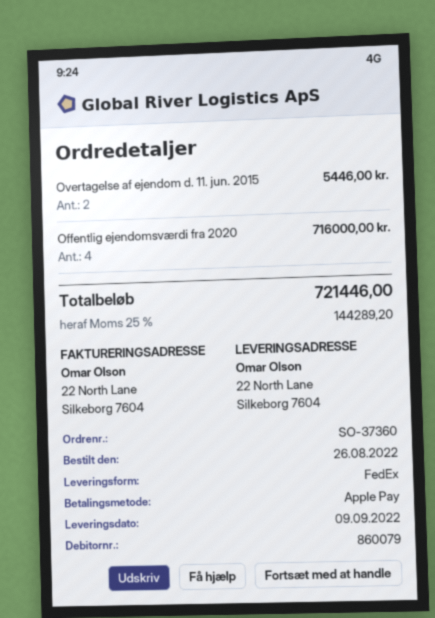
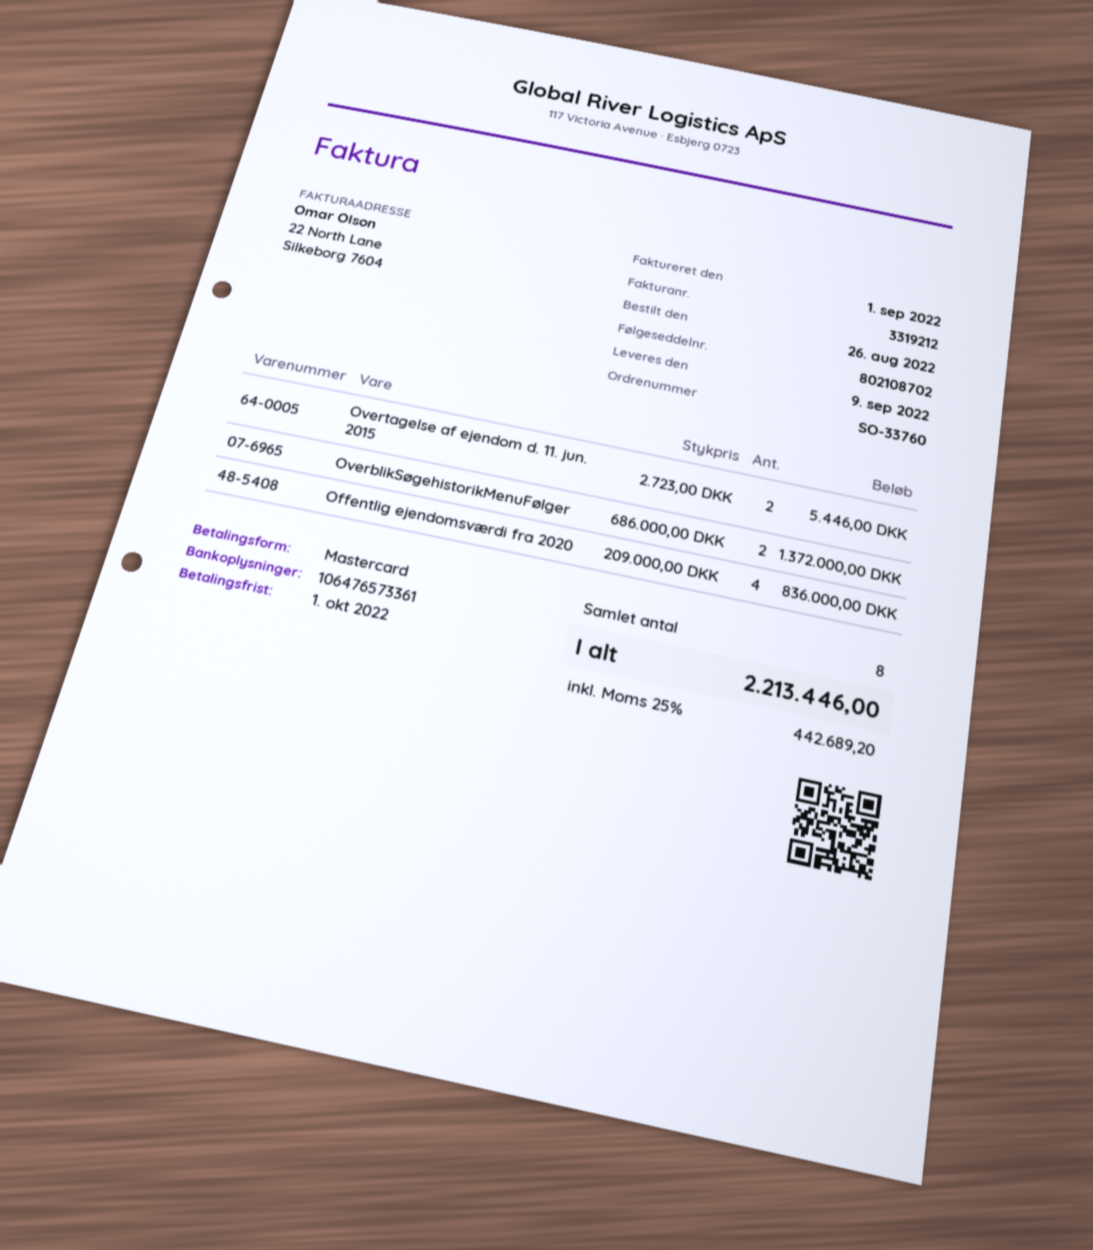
order number: SO-37360 -> SO-33760
payment method: Apple Pay -> Mastercard
Offentlig ejendomsværdi fra 2020: 4 for 716000.00 -> 4 for 836000.00
OverblikSøgehistorikMenuFølger: none -> 2 for 1372000.00
tax: 25% = 144289.20 -> 25% = 442689.20
total: 721446.00 -> 2213446.00

